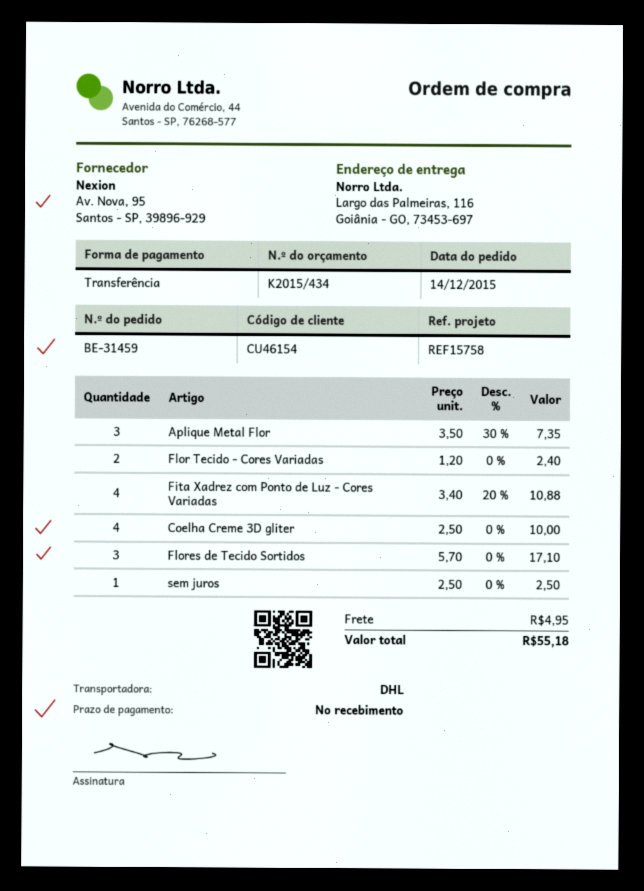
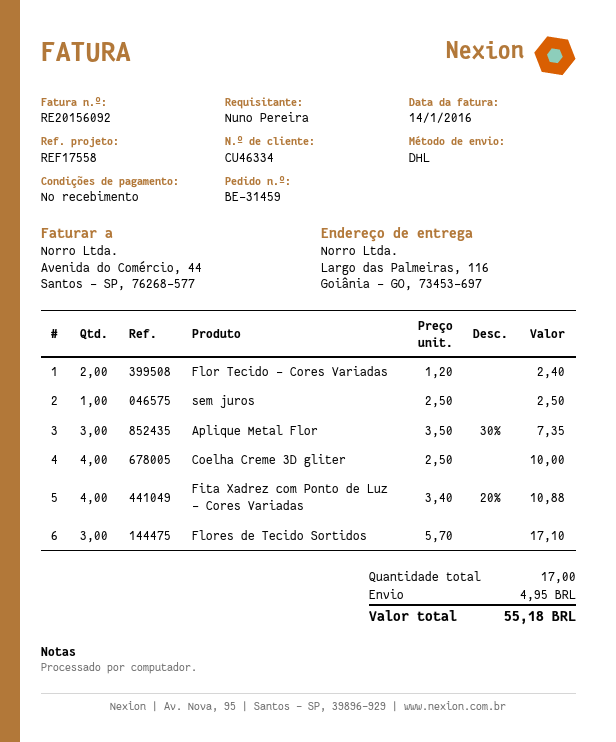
customer number: CU46154 -> CU46334
reference: REF15758 -> REF17558

